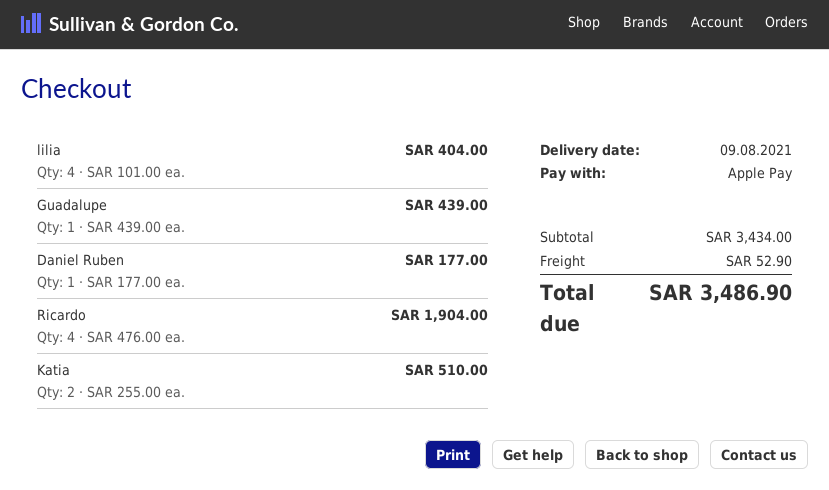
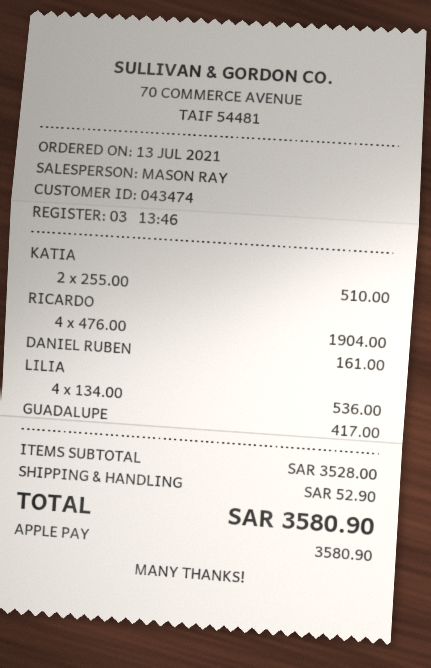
lilia: 4 x 101.00 = 404.00 -> 4 x 134.00 = 536.00
Guadalupe: 1 x 439.00 = 439.00 -> 1 x 417.00 = 417.00
Daniel Ruben: 1 x 177.00 = 177.00 -> 1 x 161.00 = 161.00
subtotal: 3434.00 -> 3528.00
total: 3486.90 -> 3580.90

